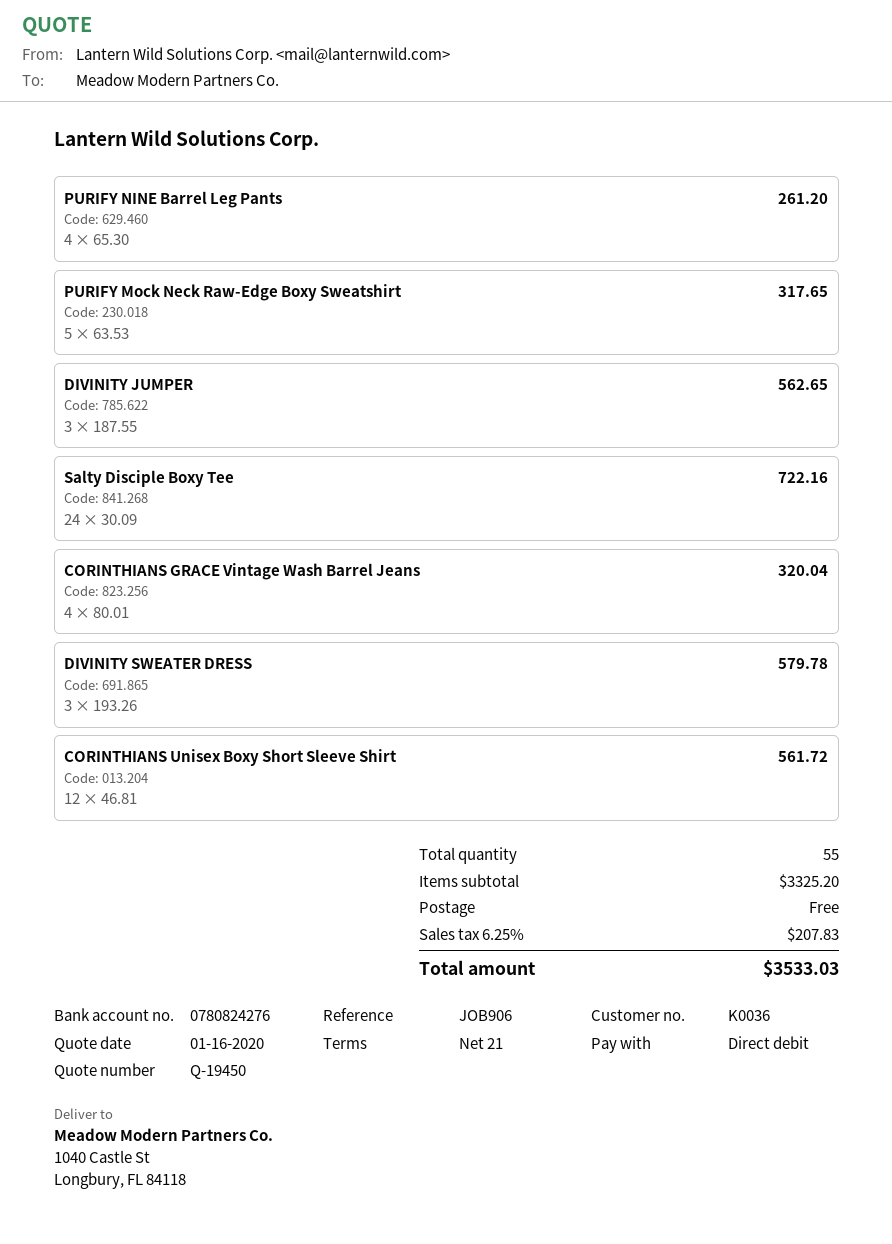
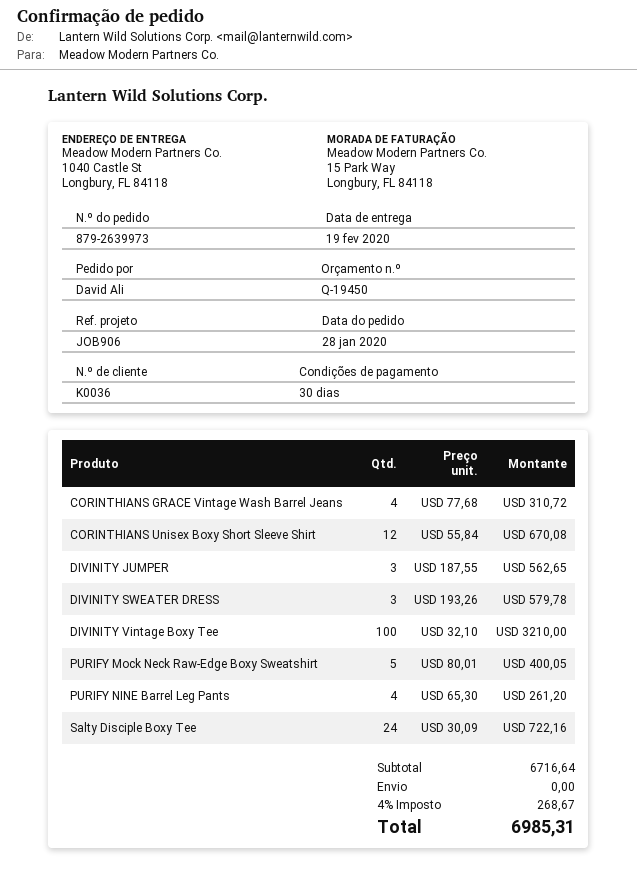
payment terms: 21 days -> 30 days
PURIFY Mock Neck Raw-Edge Boxy Sweatshirt: 5 x 63.53 = 317.65 -> 5 x 80.01 = 400.05
CORINTHIANS GRACE Vintage Wash Barrel Jeans: 4 x 80.01 = 320.04 -> 4 x 77.68 = 310.72
CORINTHIANS Unisex Boxy Short Sleeve Shirt: 12 x 46.81 = 561.72 -> 12 x 55.84 = 670.08
DIVINITY Vintage Boxy Tee: none -> 100 x 32.10 = 3210.00
subtotal: 3325.20 -> 6716.64
tax: 6.25% = 207.83 -> 4% = 268.67
total: 3533.03 -> 6985.31

